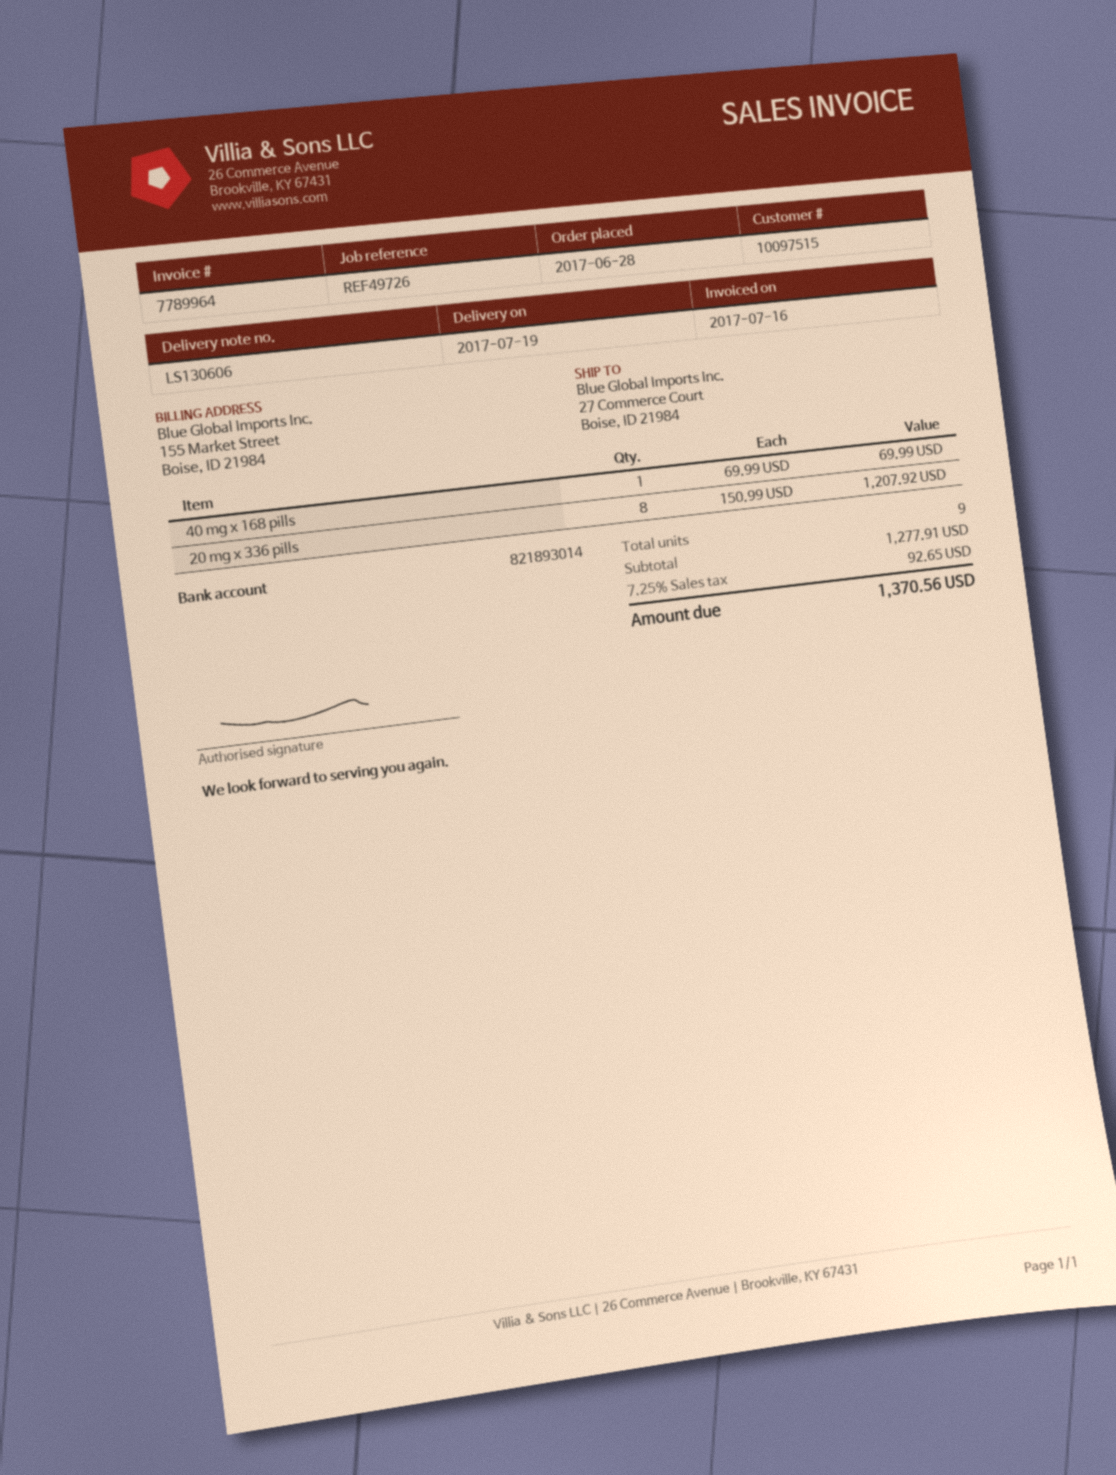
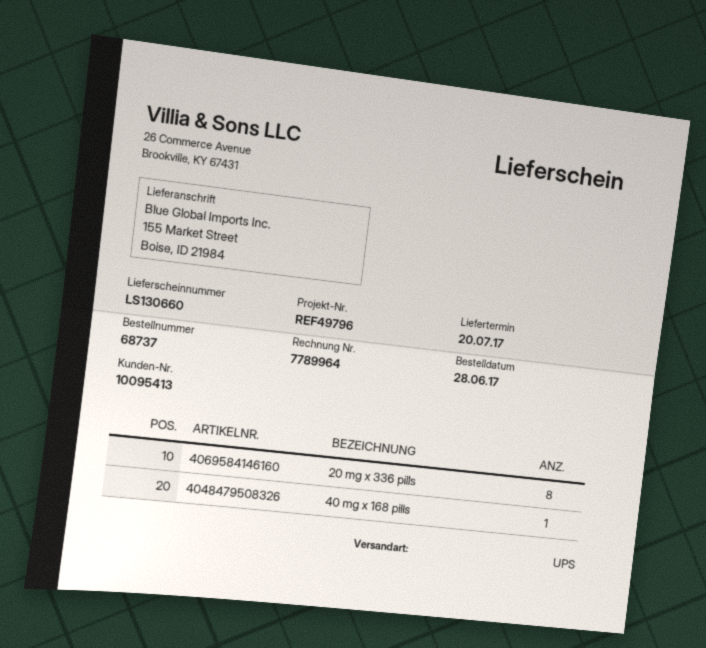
delivery note number: LS130606 -> LS130660
delivery date: 2017-07-19 -> 2017-07-20
customer number: 10097515 -> 10095413
reference: REF49726 -> REF49796
ship to: 27 Commerce Court, Boise, ID 21984 -> 155 Market Street, Boise, ID 21984

